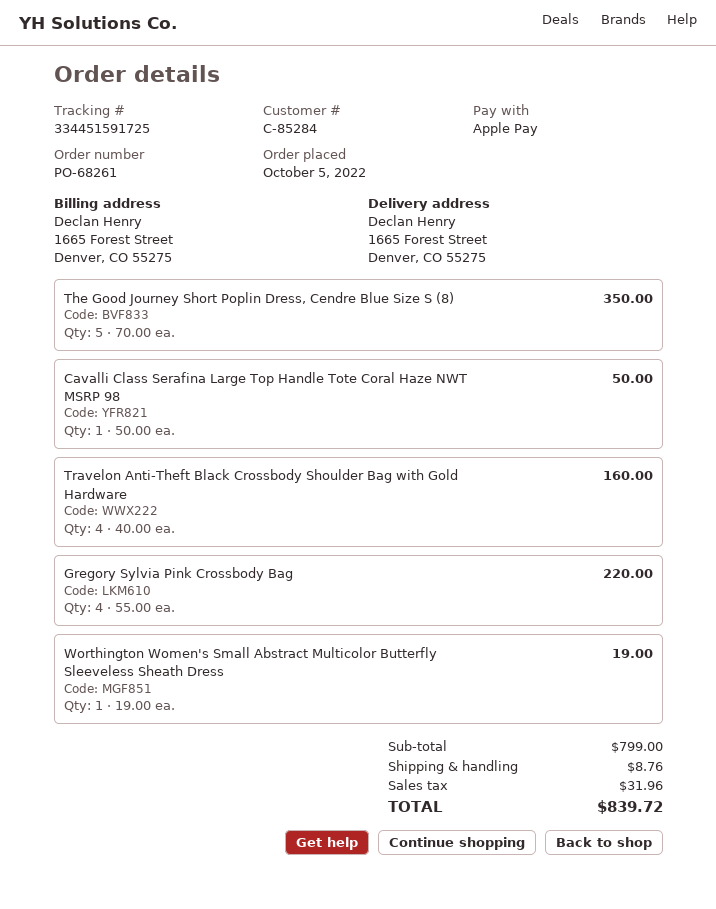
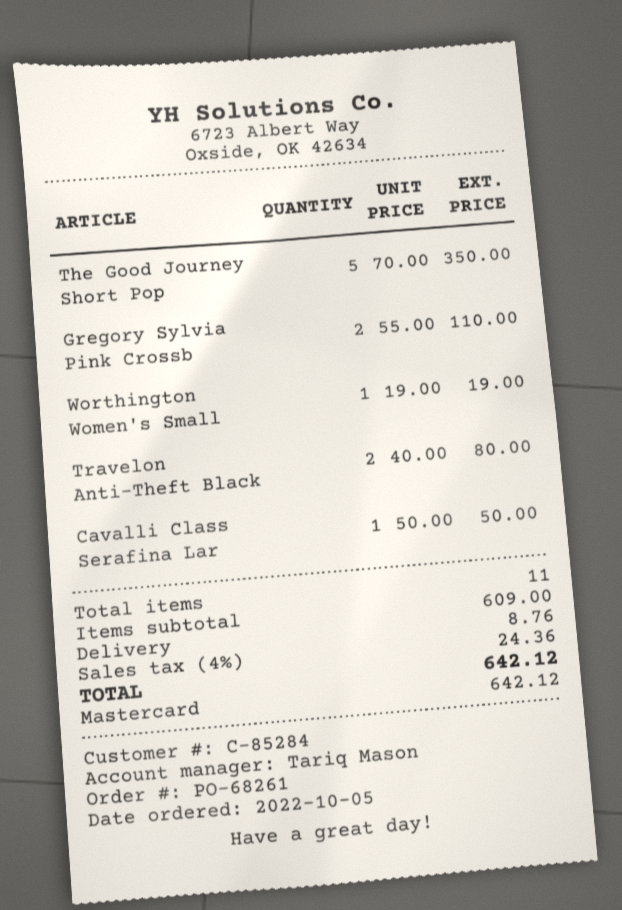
payment method: Apple Pay -> Mastercard
Travelon Anti-Theft Black Crossbody Shoulder Bag with Gold Hardware: 4 x 40.00 = 160.00 -> 2 x 40.00 = 80.00
Gregory Sylvia Pink Crossbody Bag: 4 x 55.00 = 220.00 -> 2 x 55.00 = 110.00
subtotal: 799.00 -> 609.00
tax: 31.96 -> 24.36
total: 839.72 -> 642.12

